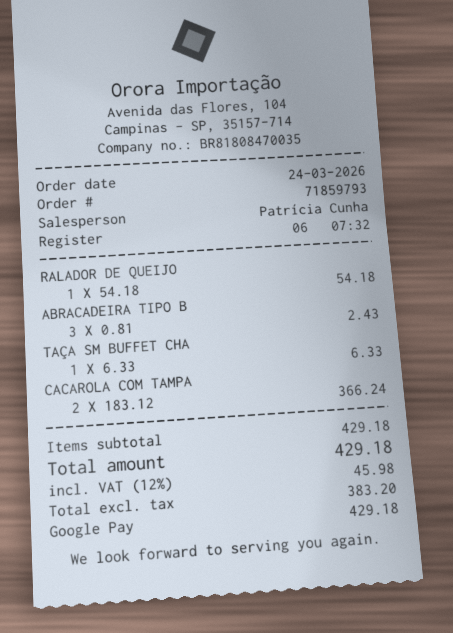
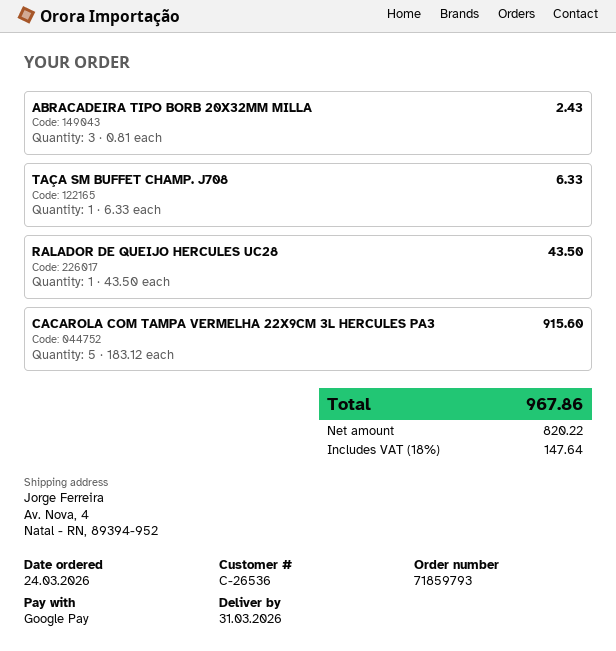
RALADOR DE QUEIJO: 1 x 54.18 = 54.18 -> 1 x 43.50 = 43.50
CACAROLA COM TAMPA: 2 x 183.12 = 366.24 -> 5 x 183.12 = 915.60
net: 383.20 -> 820.22
tax: 12% = 45.98 -> 18% = 147.64
total: 429.18 -> 967.86

